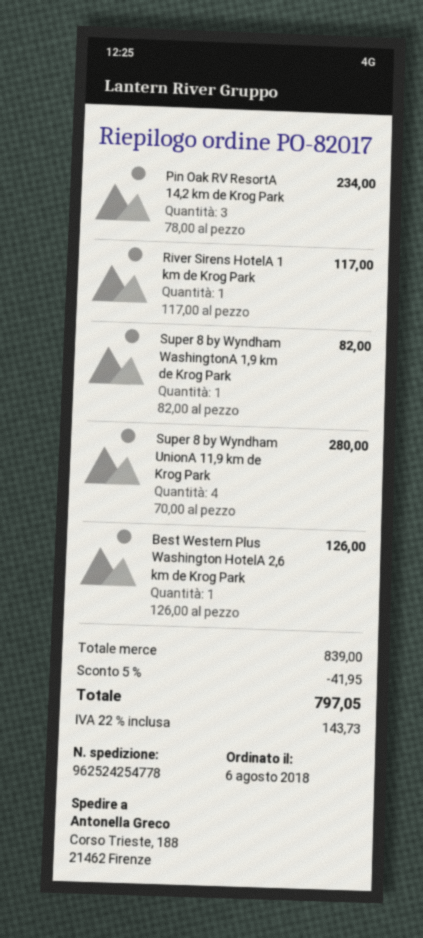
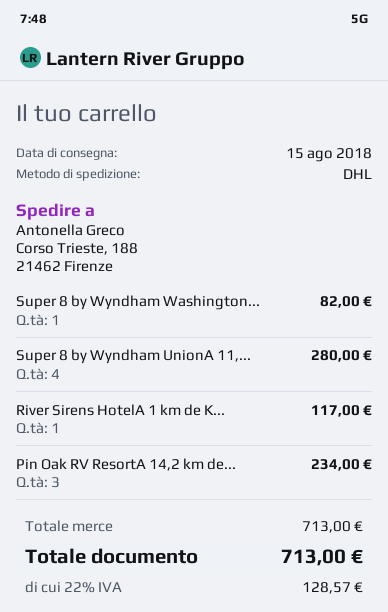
Best Western Plus Washington HotelA 2,6 km de Krog Park: 1 for 126.00 -> none
subtotal: 839.00 -> 713.00
discount: 5% = 41.95 -> none
tax: 22% = 143.73 -> 22% = 128.57
total: 797.05 -> 713.00

